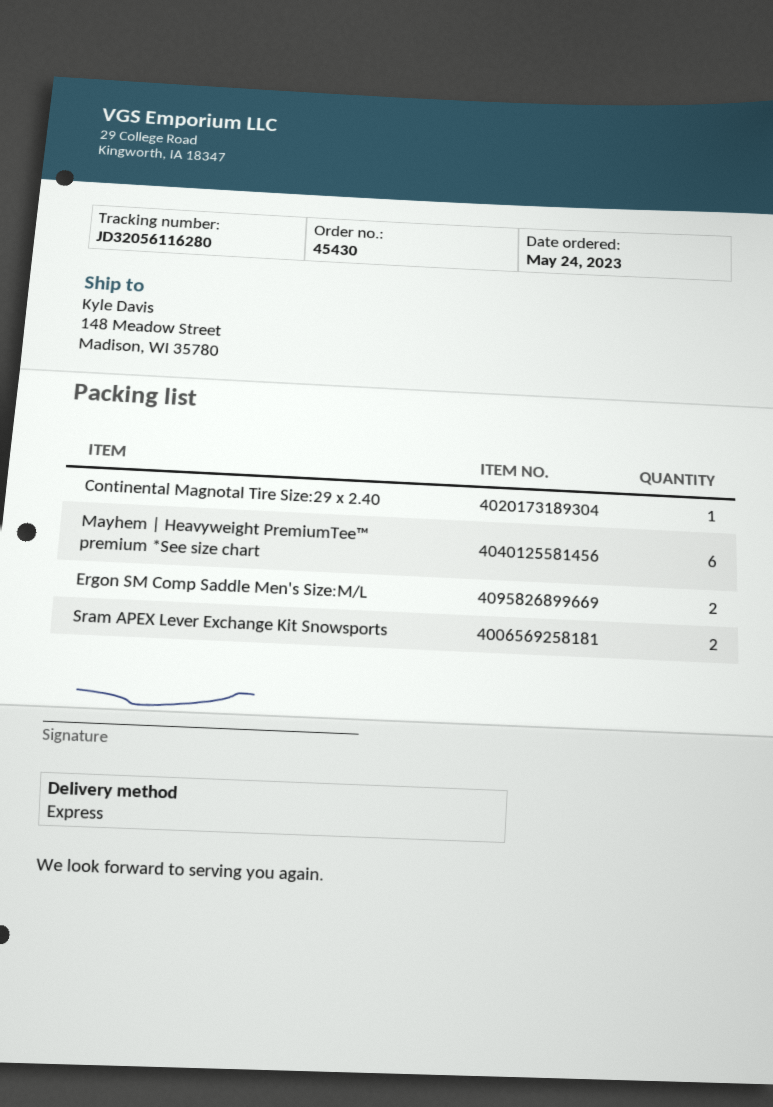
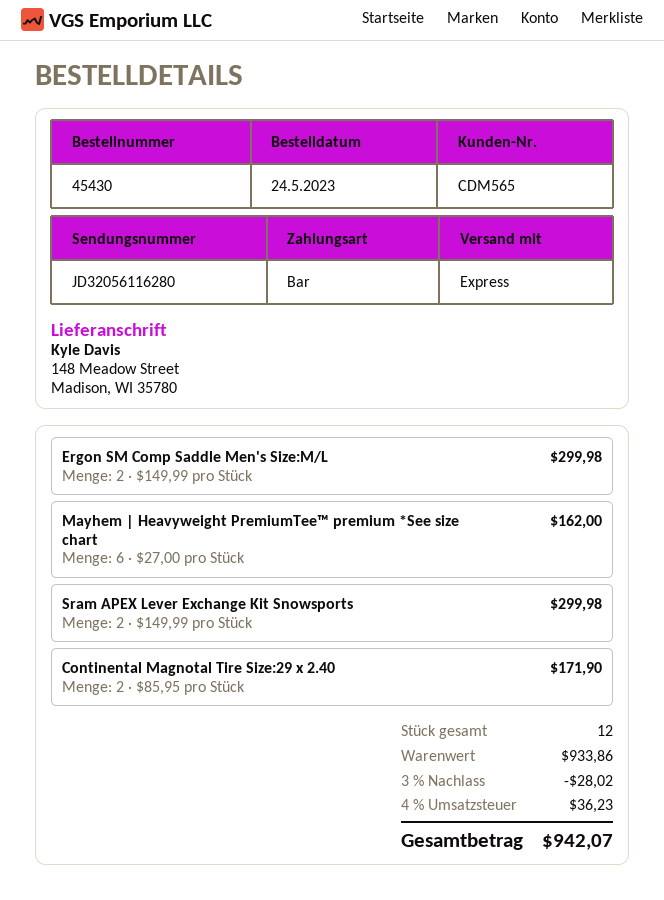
Continental Magnotal Tire Size:29 x 2.40: 1 -> 2

